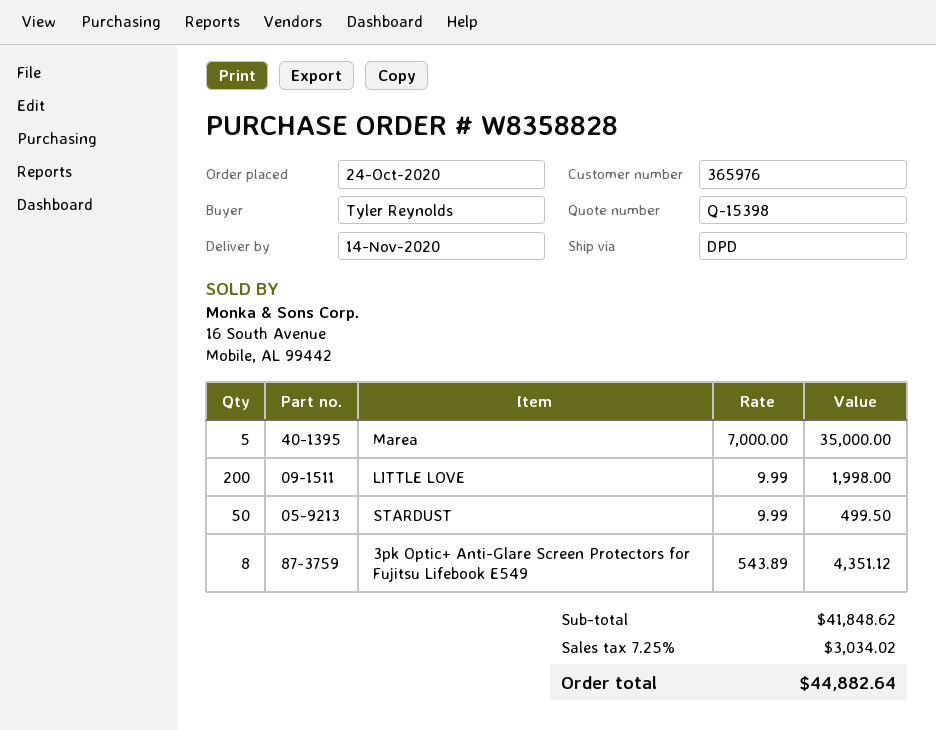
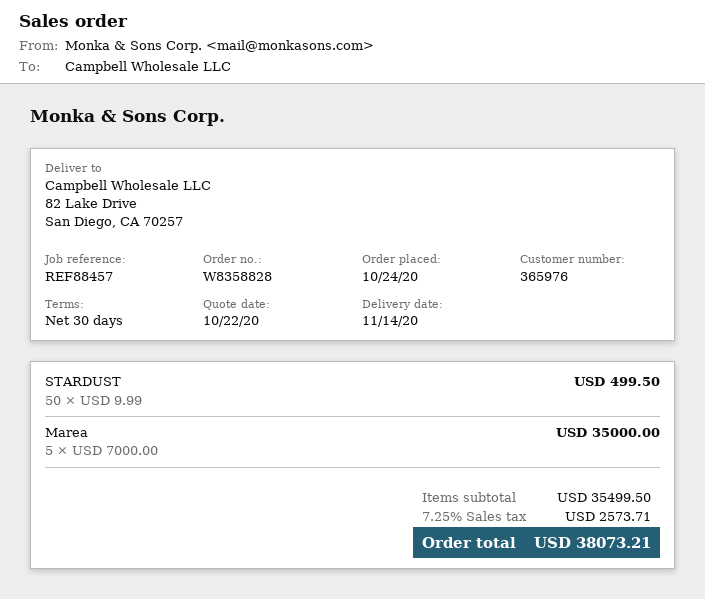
LITTLE LOVE: 200 x 9.99 = 1998.00 -> none
3pk Optic+ Anti-Glare Screen Protectors for Fujitsu Lifebook E549: 8 x 543.89 = 4351.12 -> none
subtotal: 41848.62 -> 35499.50
tax: 7.25% = 3034.02 -> 7.25% = 2573.71
total: 44882.64 -> 38073.21

